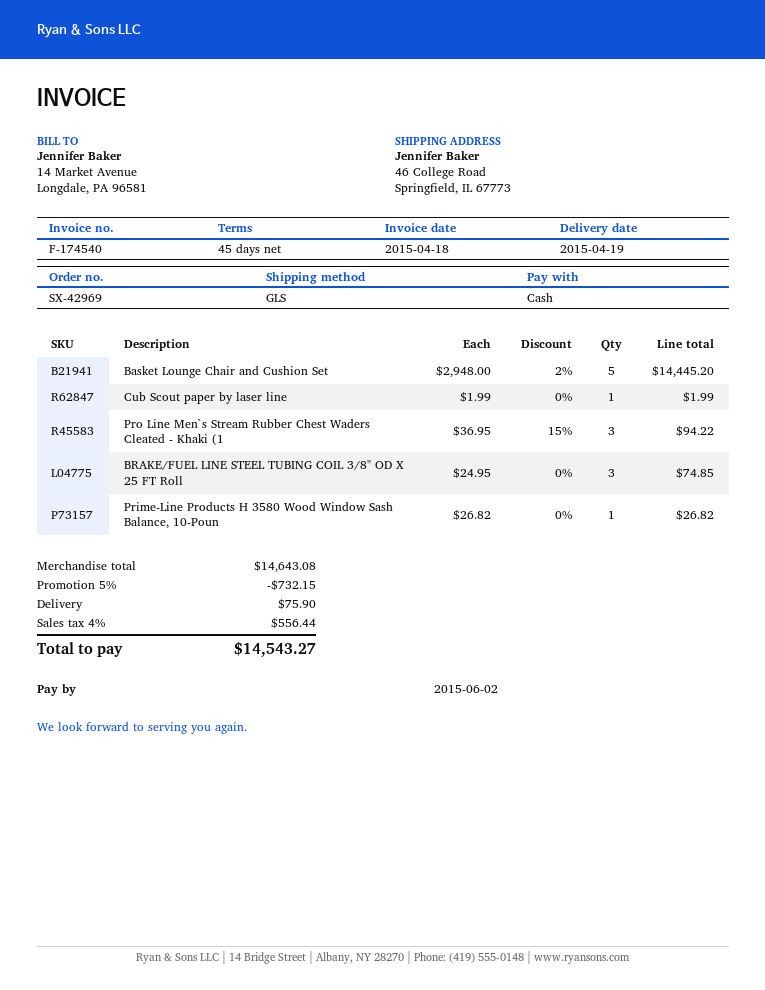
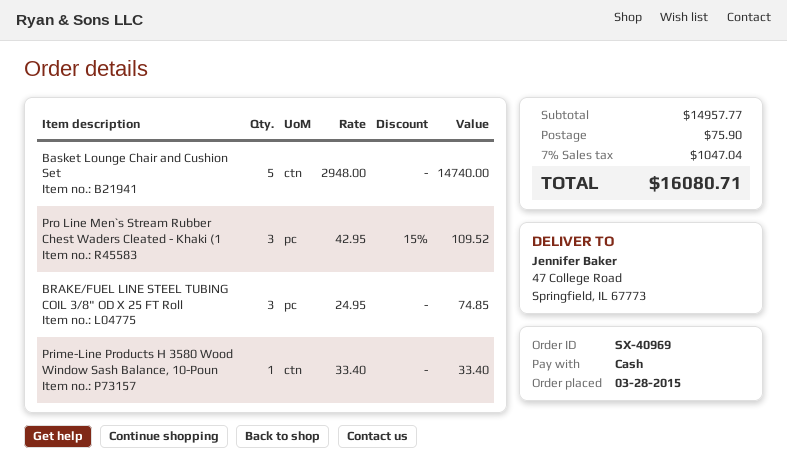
order number: SX-42969 -> SX-40969
ship to: 46 College Road, Springfield, IL 67773 -> 47 College Road, Springfield, IL 67773
Basket Lounge Chair and Cushion Set: 5 x 2948.00 - 2% = 14445.20 -> 5 x 2948.00 = 14740.00
Cub Scout paper by laser line: 1 x 1.99 = 1.99 -> none
Pro Line Men`s Stream Rubber Chest Waders Cleated - Khaki (1: 3 x 36.95 - 15% = 94.22 -> 3 x 42.95 - 15% = 109.52
Prime-Line Products H 3580 Wood Window Sash Balance, 10-Poun: 1 x 26.82 = 26.82 -> 1 x 33.40 = 33.40
subtotal: 14643.08 -> 14957.77
discount: 5% = 732.15 -> none
tax: 4% = 556.44 -> 7% = 1047.04
total: 14543.27 -> 16080.71

